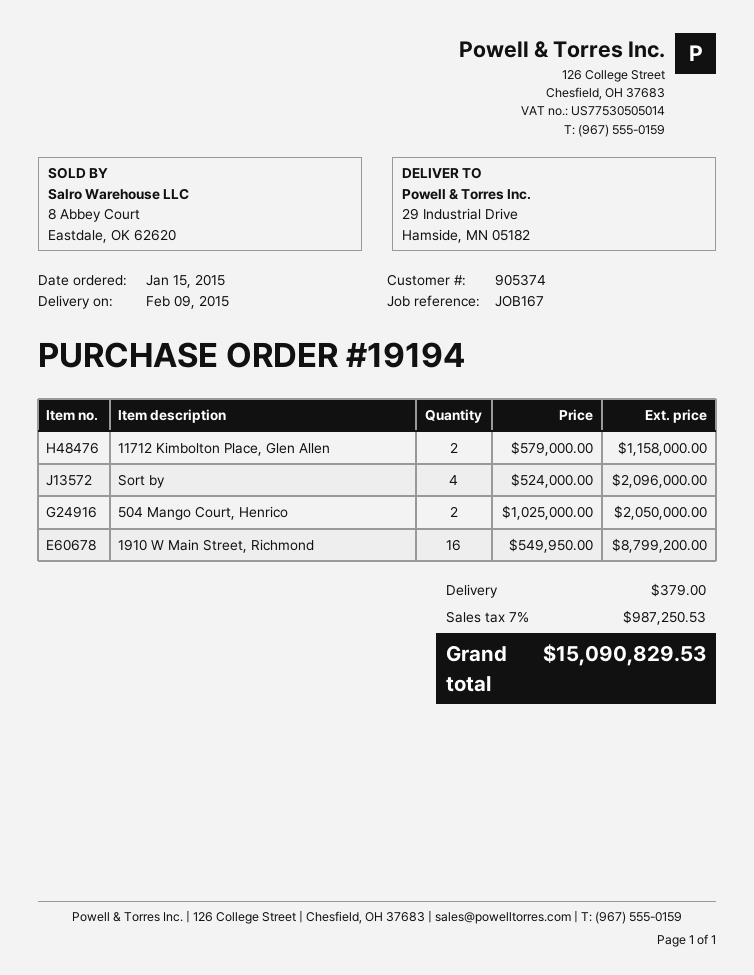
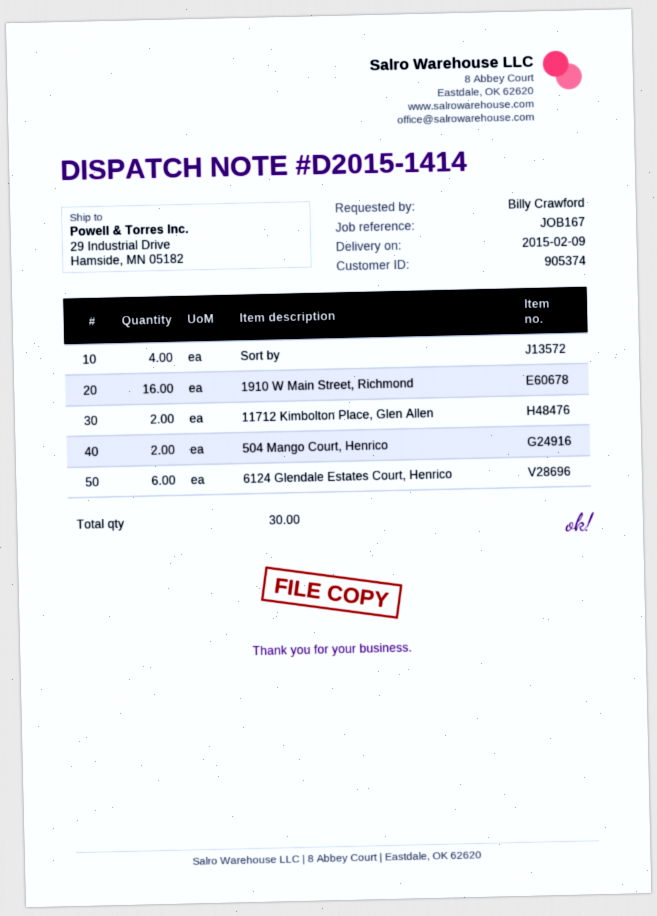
6124 Glendale Estates Court, Henrico: none -> 6

